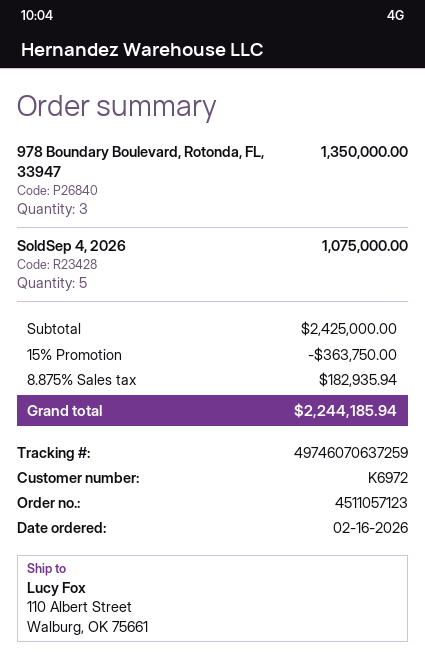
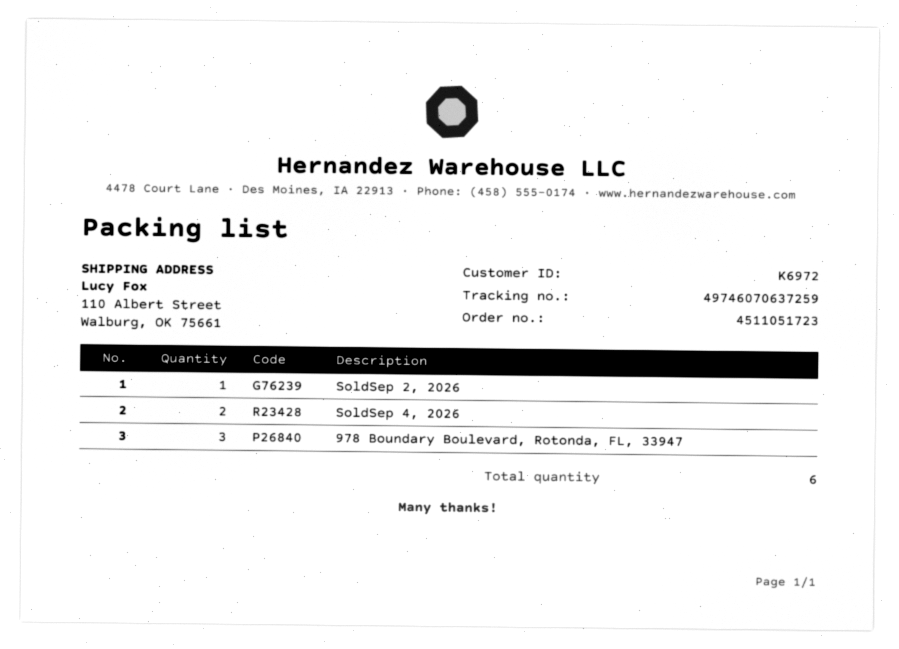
order number: 4511057123 -> 4511051723
SoldSep 4, 2026: 5 -> 2
SoldSep 2, 2026: none -> 1

